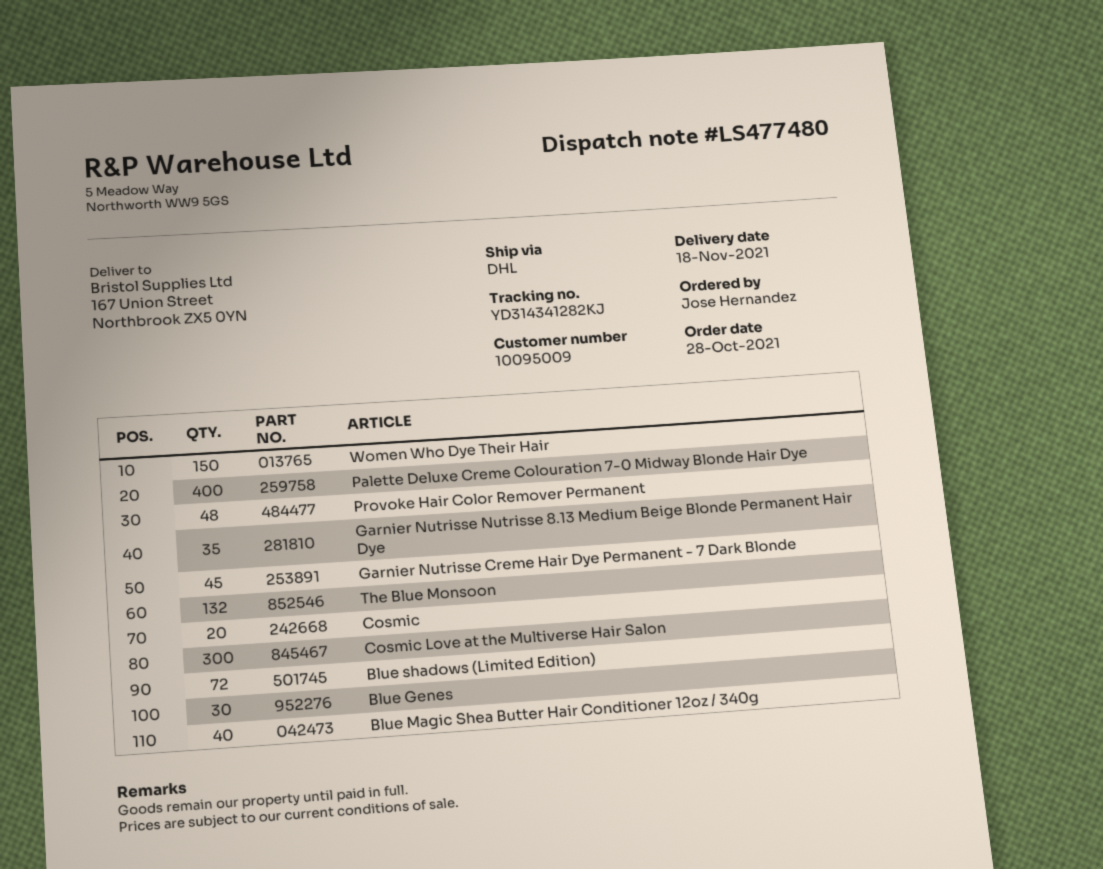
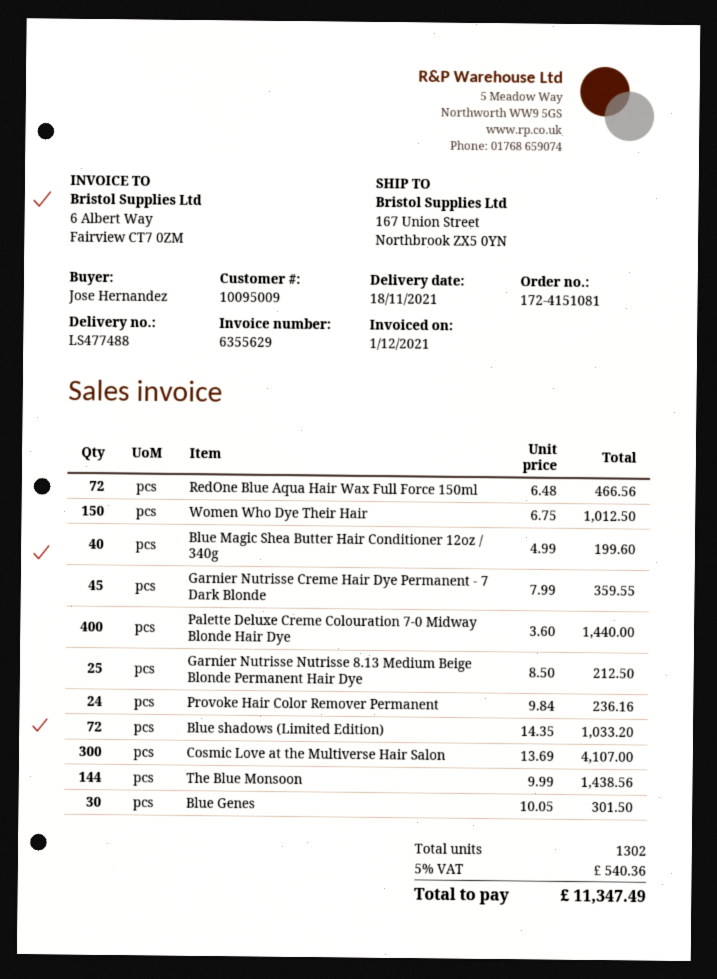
delivery note number: LS477480 -> LS477488
Provoke Hair Color Remover Permanent: 48 -> 24
Garnier Nutrisse Nutrisse 8.13 Medium Beige Blonde Permanent Hair Dye: 35 -> 25
The Blue Monsoon: 132 -> 144
Cosmic: 20 -> none
RedOne Blue Aqua Hair Wax Full Force 150ml: none -> 72

